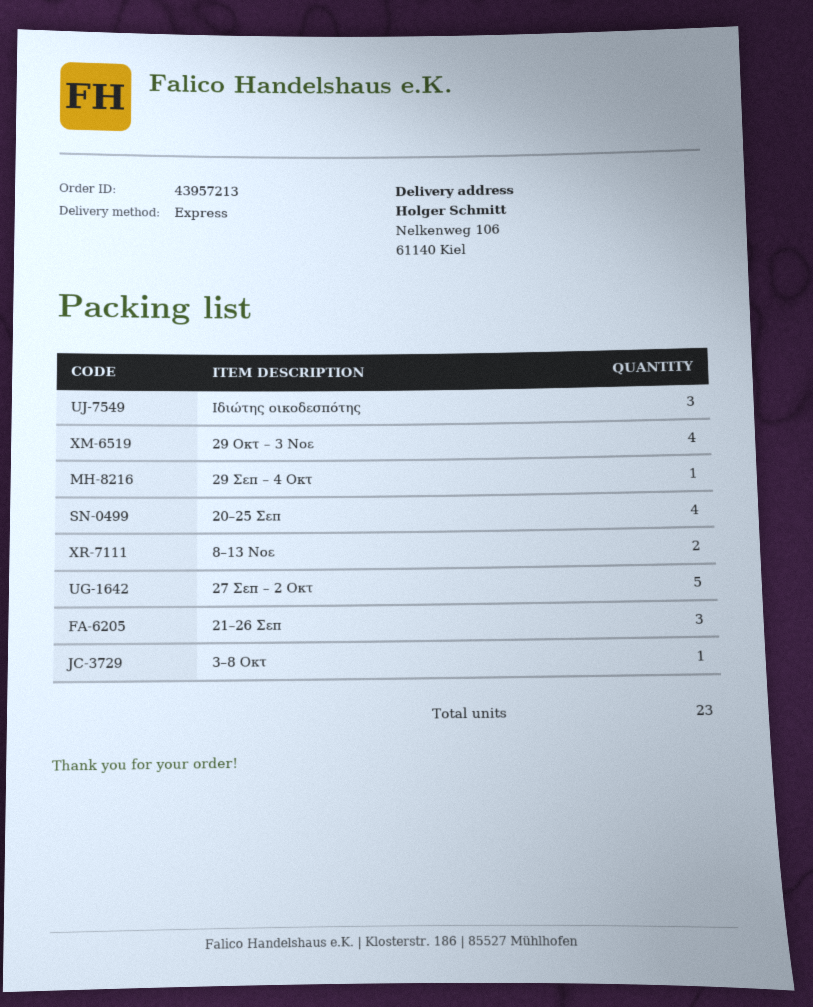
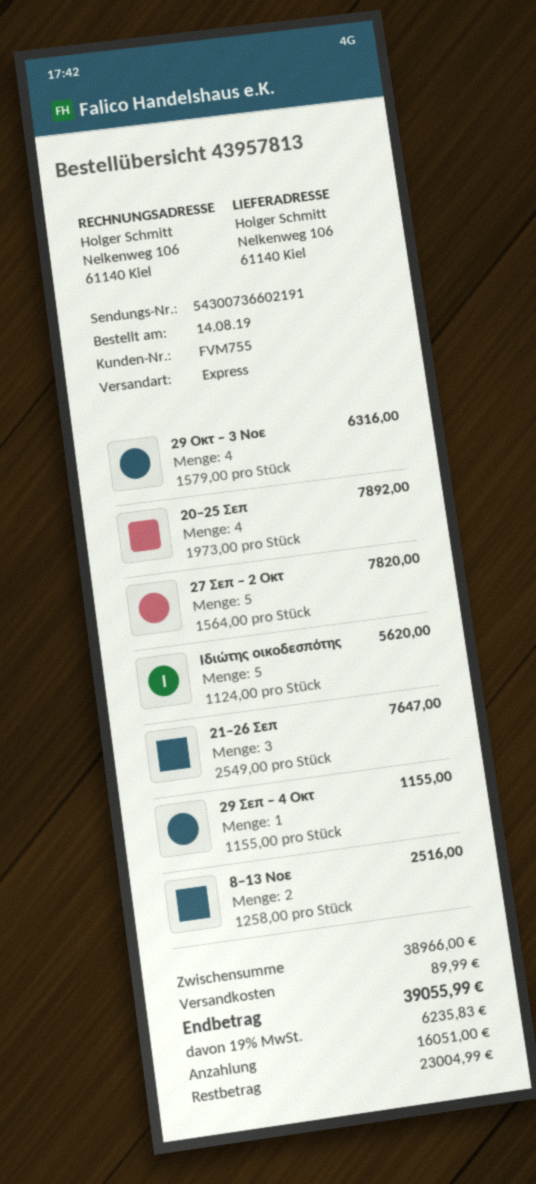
order number: 43957213 -> 43957813
Ιδιώτης οικοδεσπότης: 3 -> 5
3–8 Οκτ: 1 -> none

